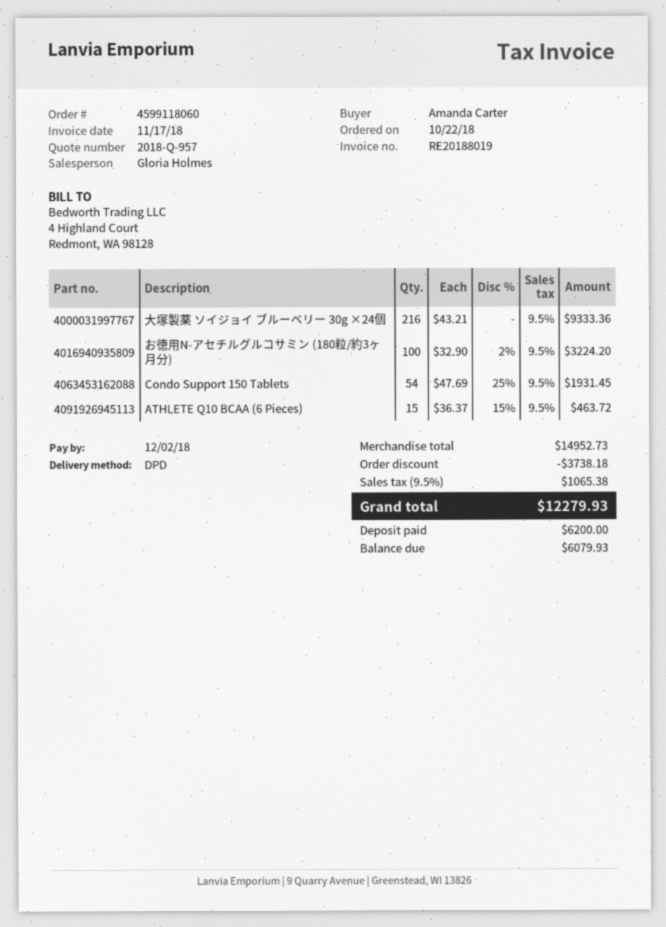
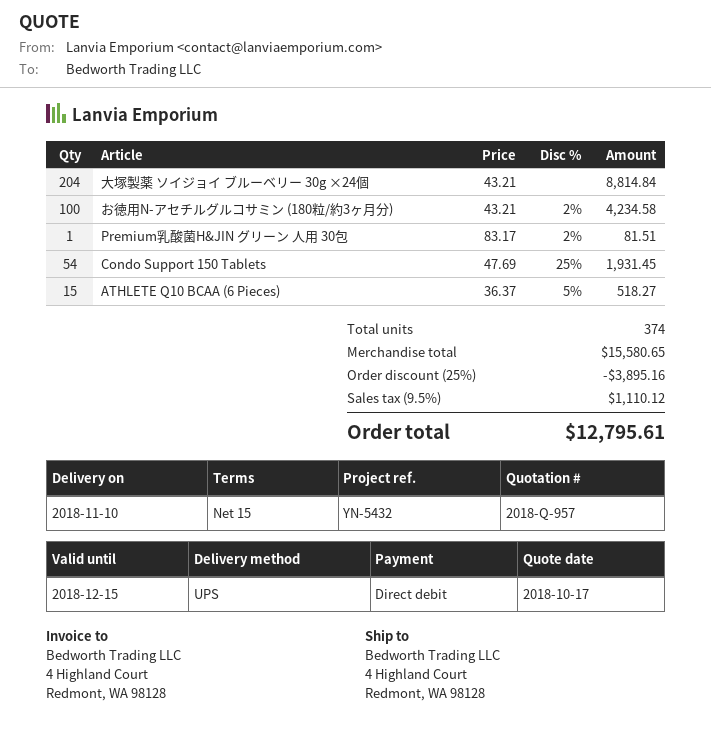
shipping method: DPD -> UPS
大塚製薬 ソイジョイ ブルーベリー 30g ×24個: 216 x 43.21 = 9333.36 -> 204 x 43.21 = 8814.84
お徳用N-アセチルグルコサミン (180粒/約3ヶ月分): 100 x 32.90 - 2% = 3224.20 -> 100 x 43.21 - 2% = 4234.58
ATHLETE Q10 BCAA (6 Pieces): 15 x 36.37 - 15% = 463.72 -> 15 x 36.37 - 5% = 518.27
Premium乳酸菌H&JIN グリーン 人用 30包: none -> 1 x 83.17 - 2% = 81.51
subtotal: 14952.73 -> 15580.65
discount: 3738.18 -> 3895.16
tax: 9.5% = 1065.38 -> 9.5% = 1110.12
total: 12279.93 -> 12795.61

